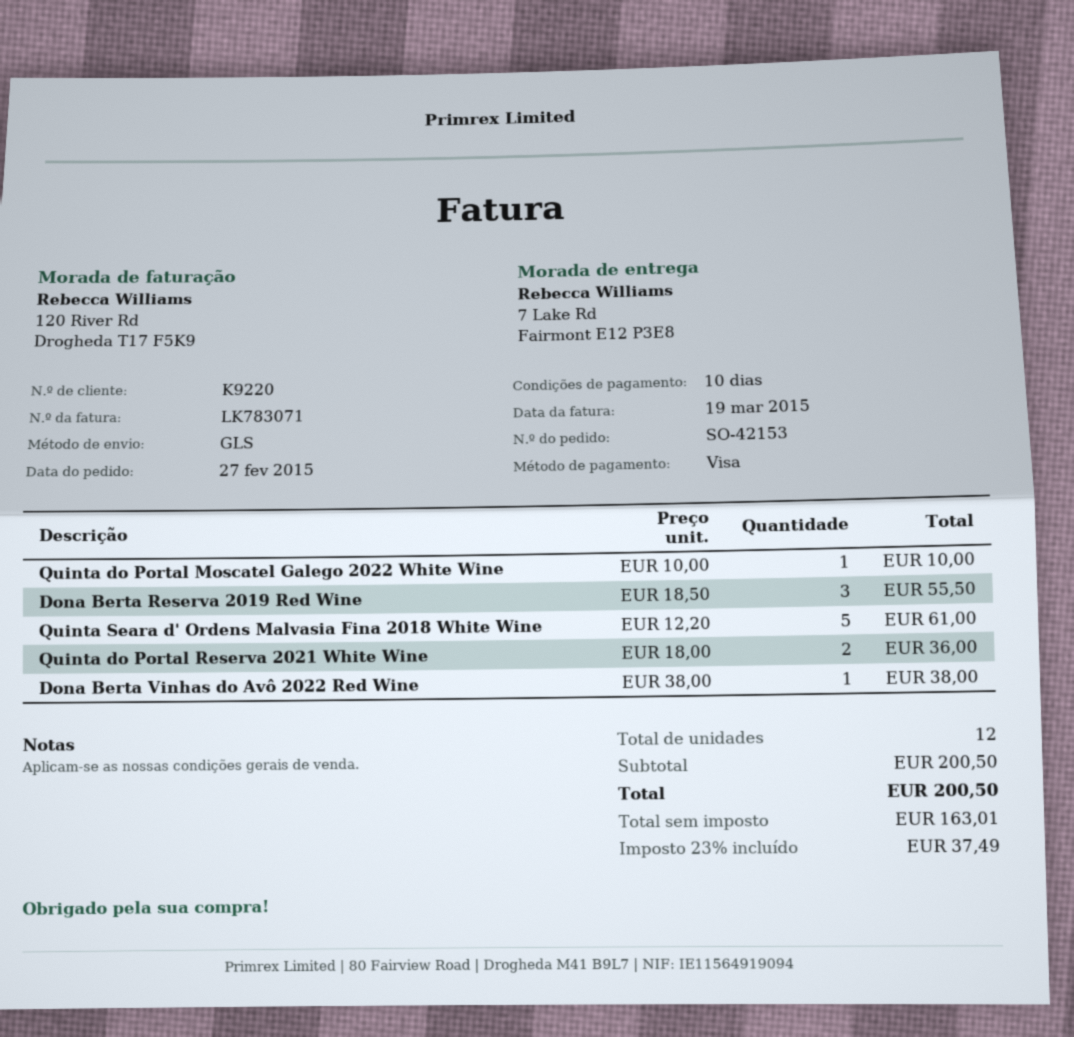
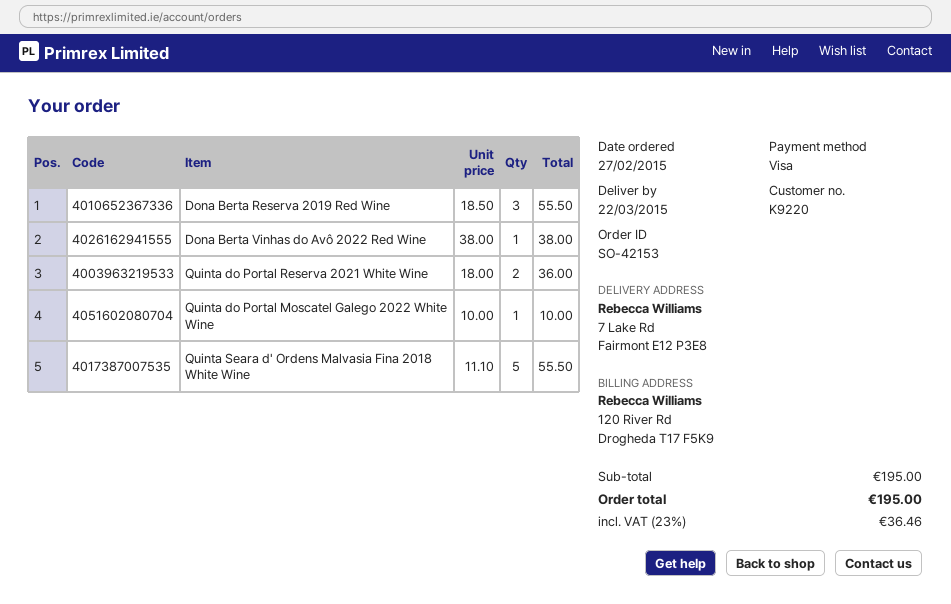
Quinta Seara d' Ordens Malvasia Fina 2018 White Wine: 5 x 12.20 = 61.00 -> 5 x 11.10 = 55.50
subtotal: 200.50 -> 195.00
tax: 23% = 37.49 -> 23% = 36.46
total: 200.50 -> 195.00

